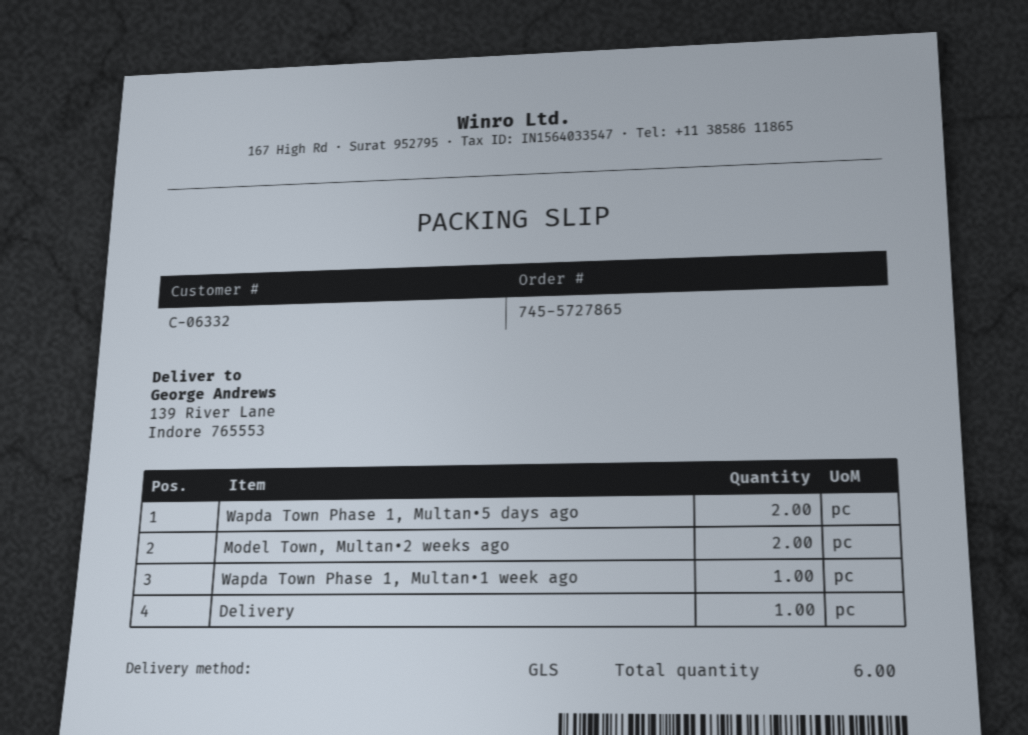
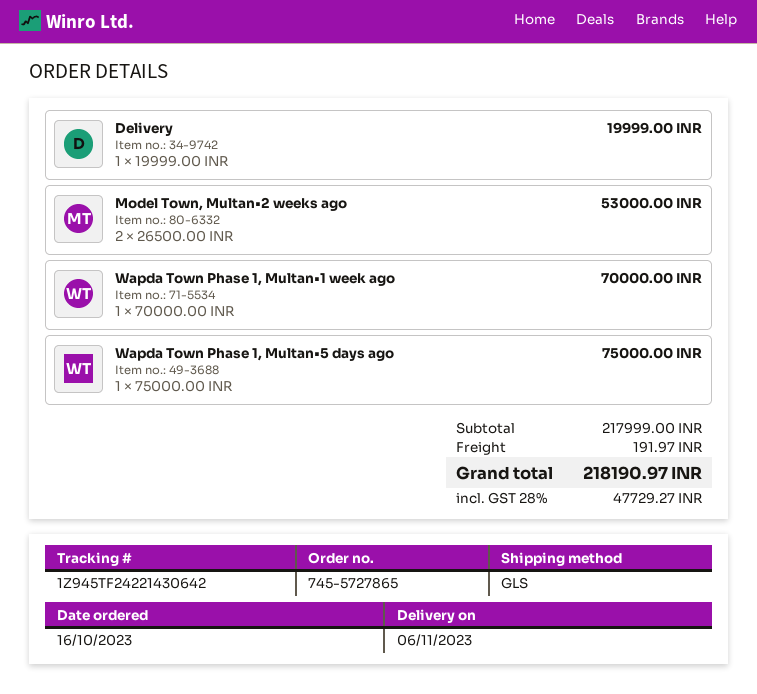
Wapda Town Phase 1, Multan•5 days ago: 2 -> 1

